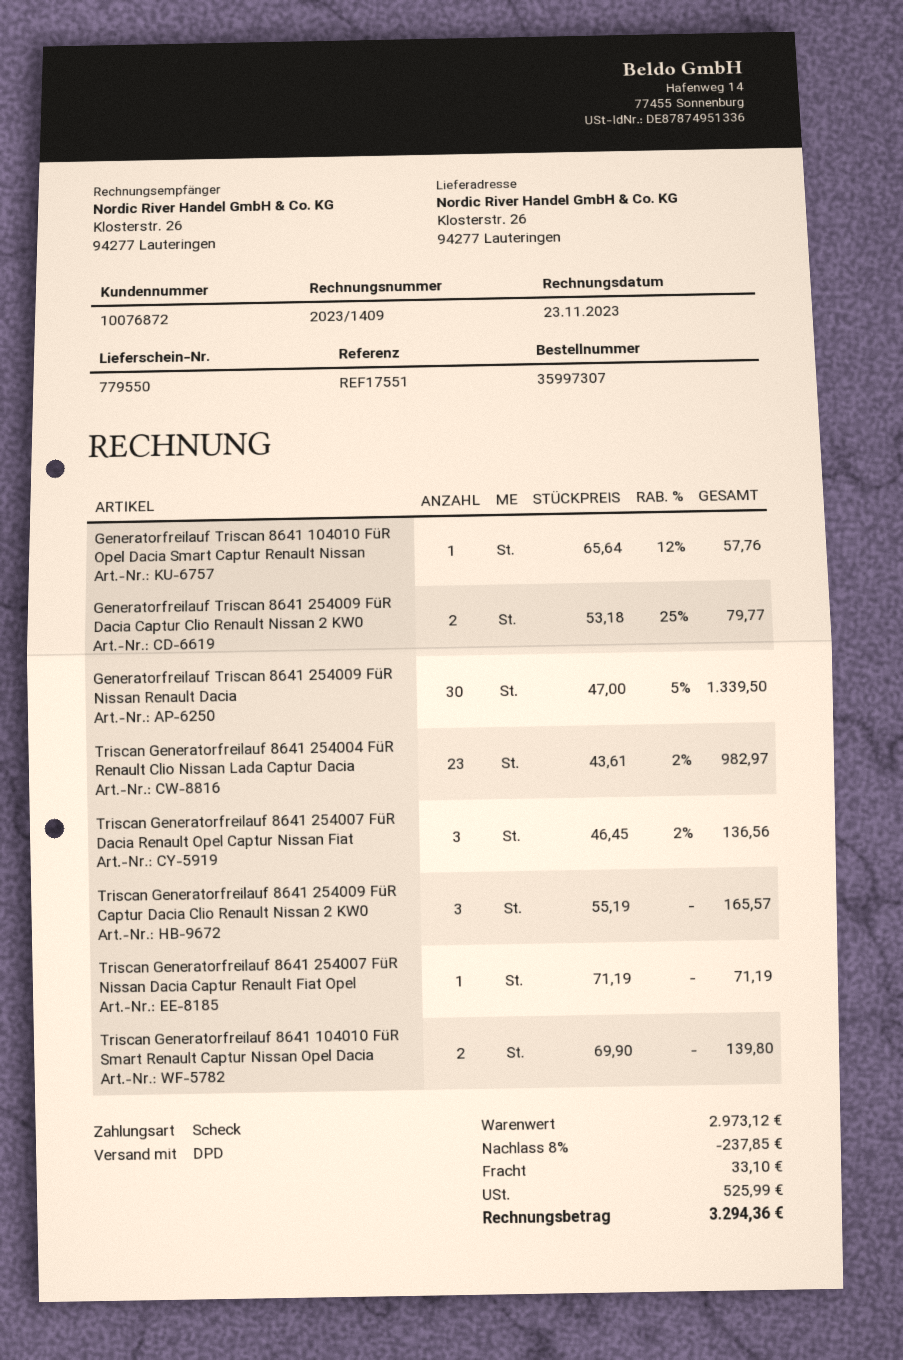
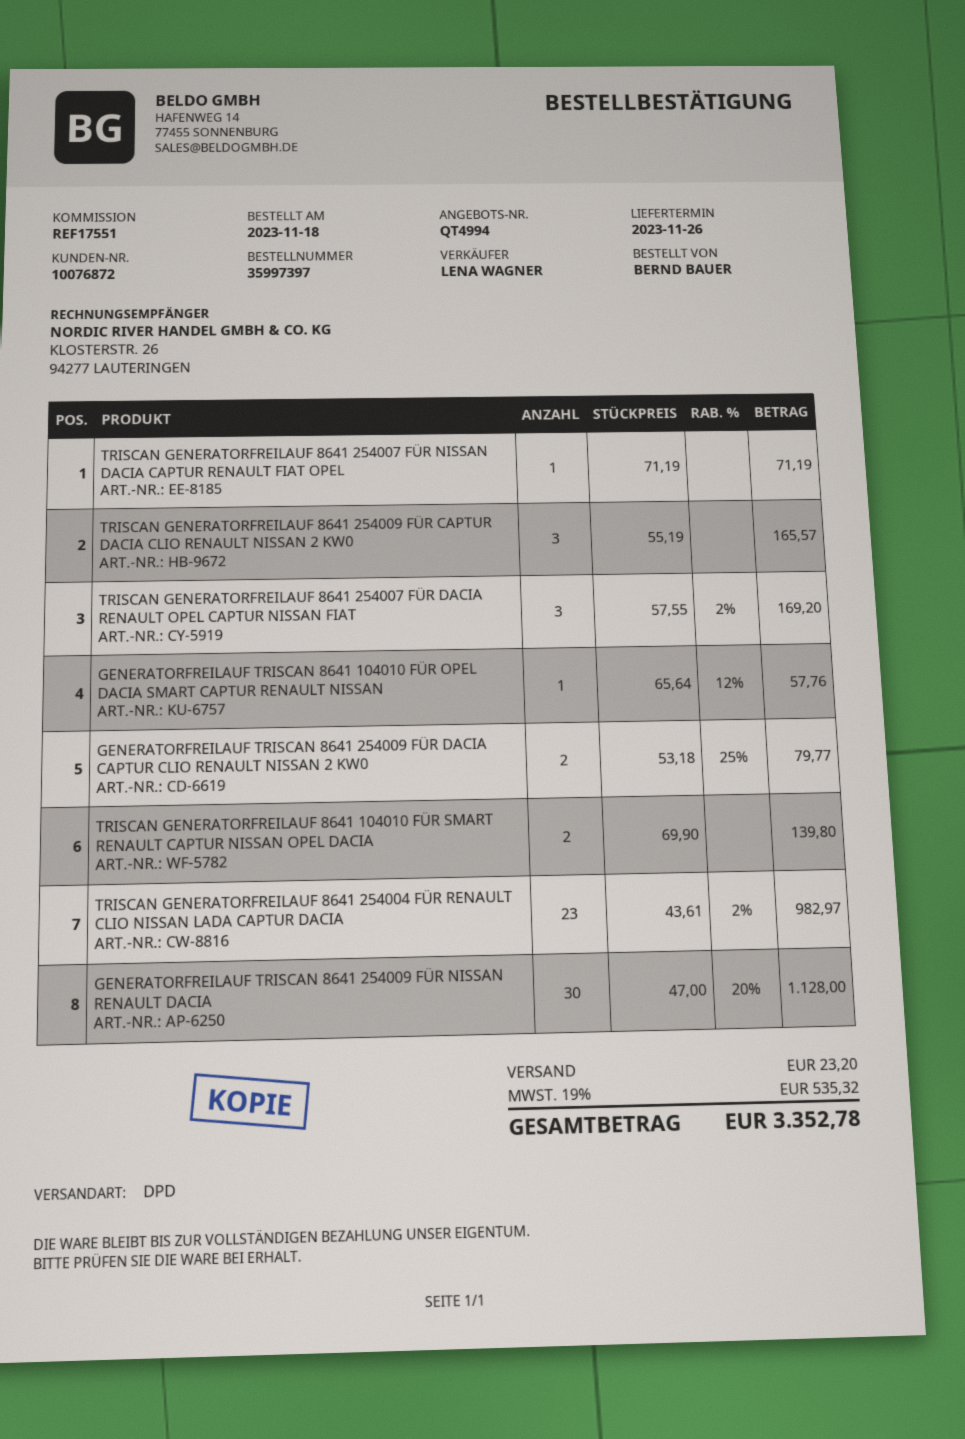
order number: 35997307 -> 35997397
Generatorfreilauf Triscan 8641 254009 FüR Nissan Renault Dacia: 30 x 47.00 - 5% = 1339.50 -> 30 x 47.00 - 20% = 1128.00
Triscan Generatorfreilauf 8641 254007 FüR Dacia Renault Opel Captur Nissan Fiat: 3 x 46.45 - 2% = 136.56 -> 3 x 57.55 - 2% = 169.20
discount: 8% = 237.85 -> none
shipping: 33.10 -> 23.20
tax: 525.99 -> 535.32
total: 3294.36 -> 3352.78

